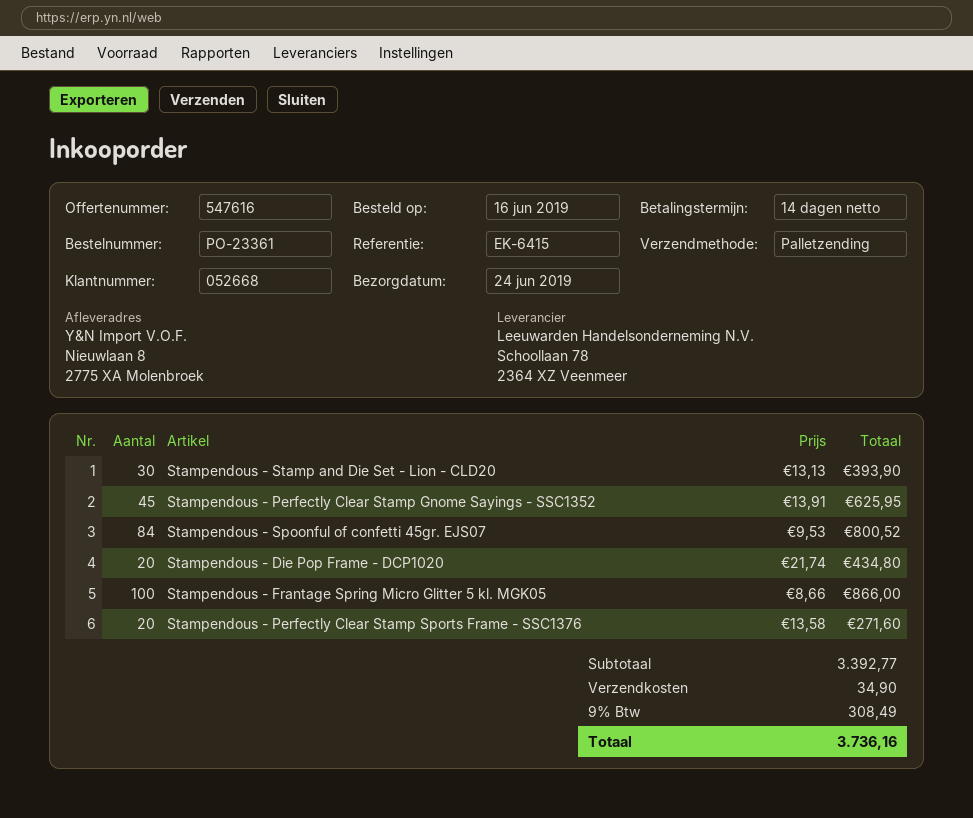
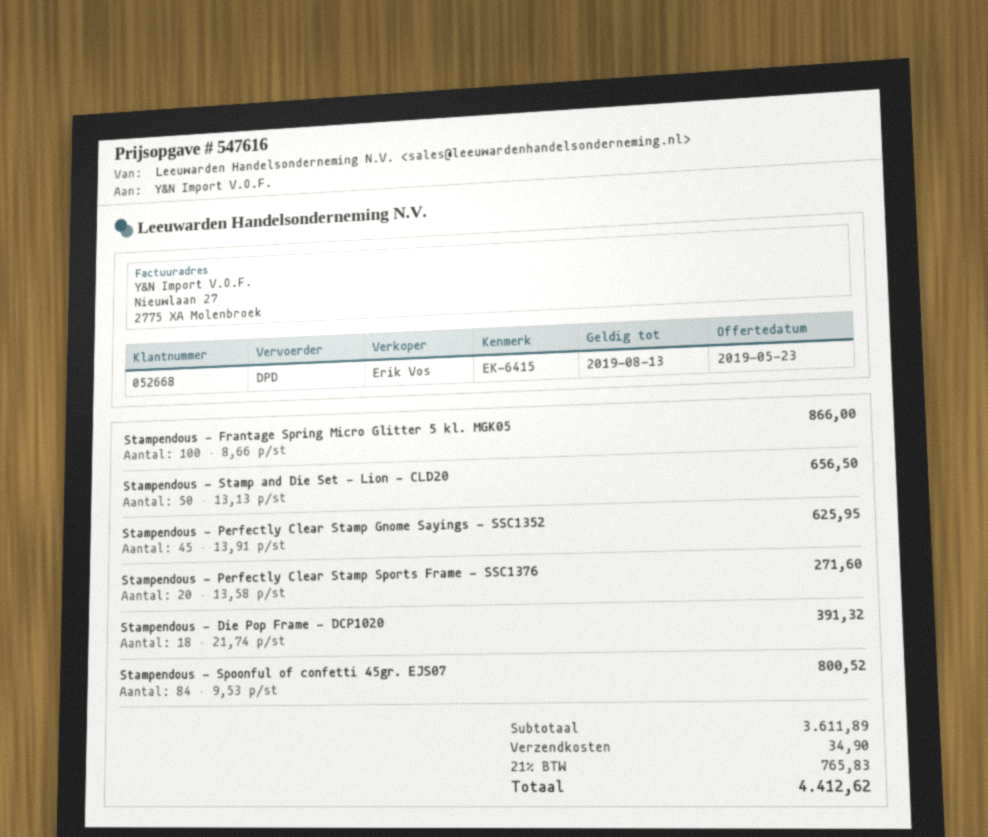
shipping method: pallet freight -> DPD
Stampendous - Stamp and Die Set - Lion - CLD20: 30 x 13.13 = 393.90 -> 50 x 13.13 = 656.50
Stampendous - Die Pop Frame - DCP1020: 20 x 21.74 = 434.80 -> 18 x 21.74 = 391.32
subtotal: 3392.77 -> 3611.89
tax: 9% = 308.49 -> 21% = 765.83
total: 3736.16 -> 4412.62

